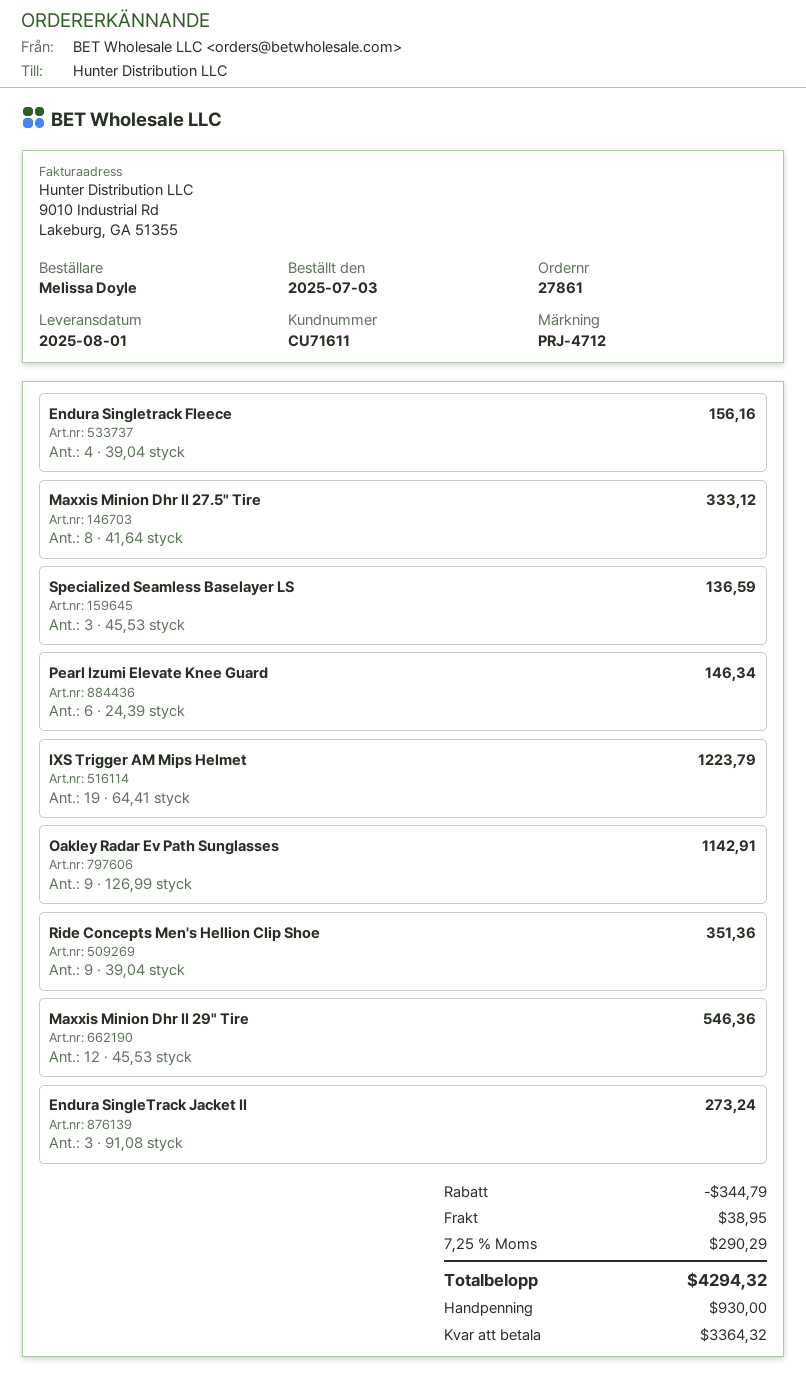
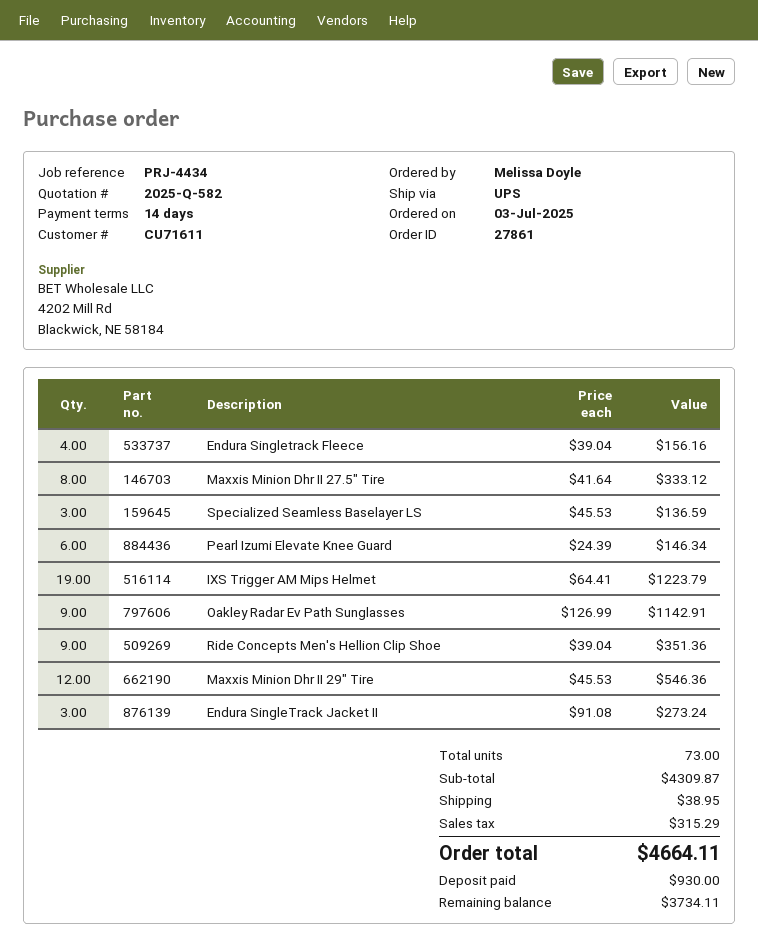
reference: PRJ-4712 -> PRJ-4434
discount: 344.79 -> none
tax: 290.29 -> 315.29
total: 4294.32 -> 4664.11
balance: 3364.32 -> 3734.11

